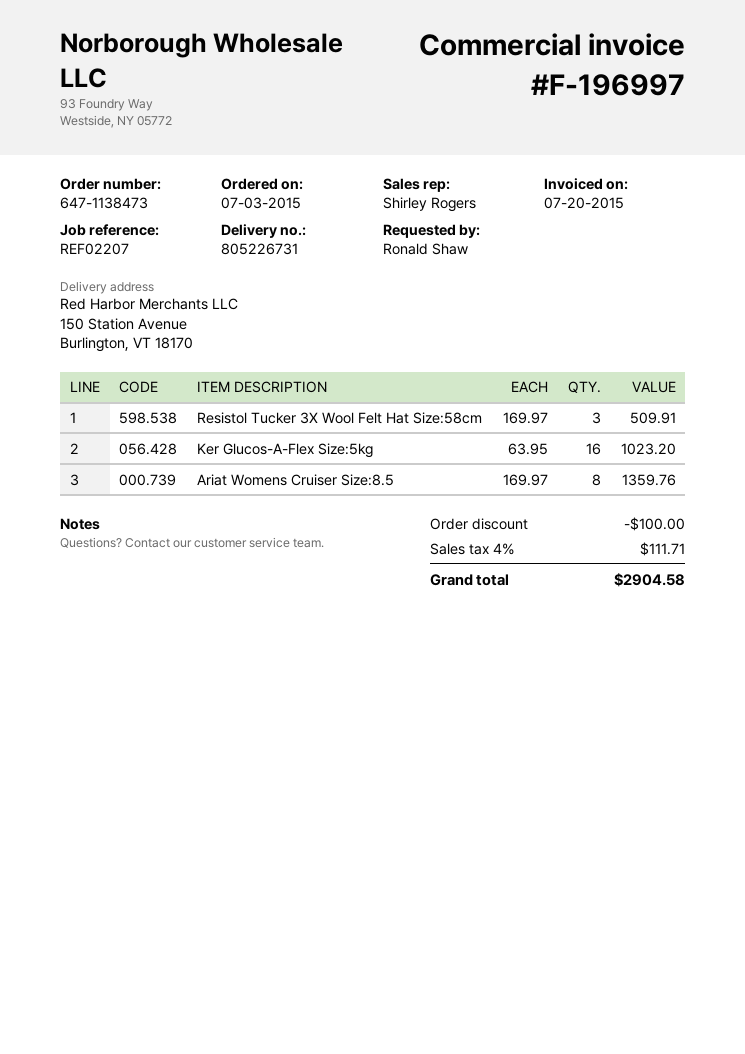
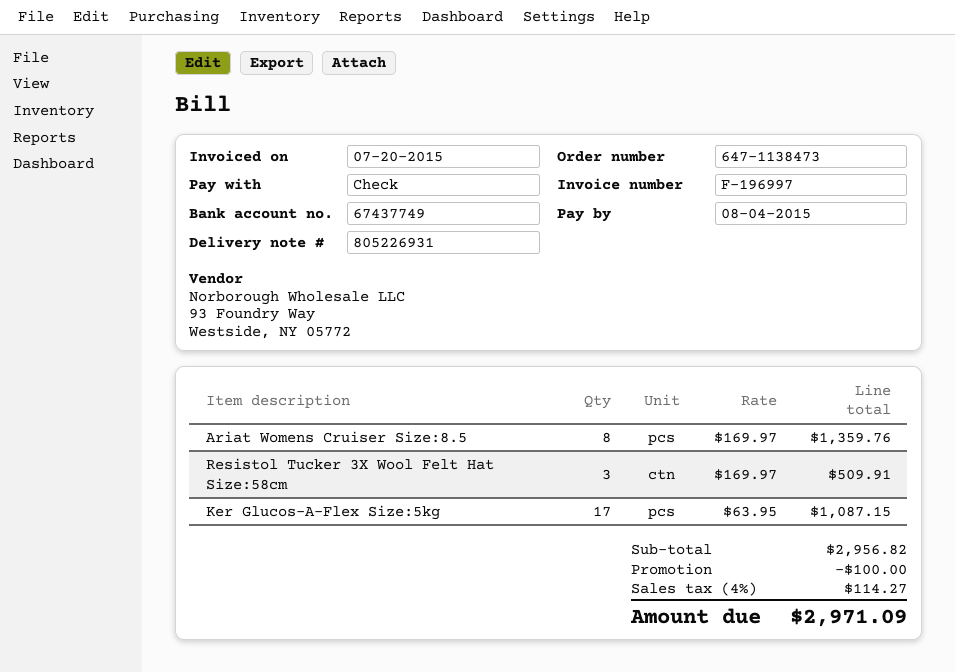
delivery note number: 805226731 -> 805226931
Ker Glucos-A-Flex Size:5kg: 16 x 63.95 = 1023.20 -> 17 x 63.95 = 1087.15
tax: 4% = 111.71 -> 4% = 114.27
total: 2904.58 -> 2971.09

